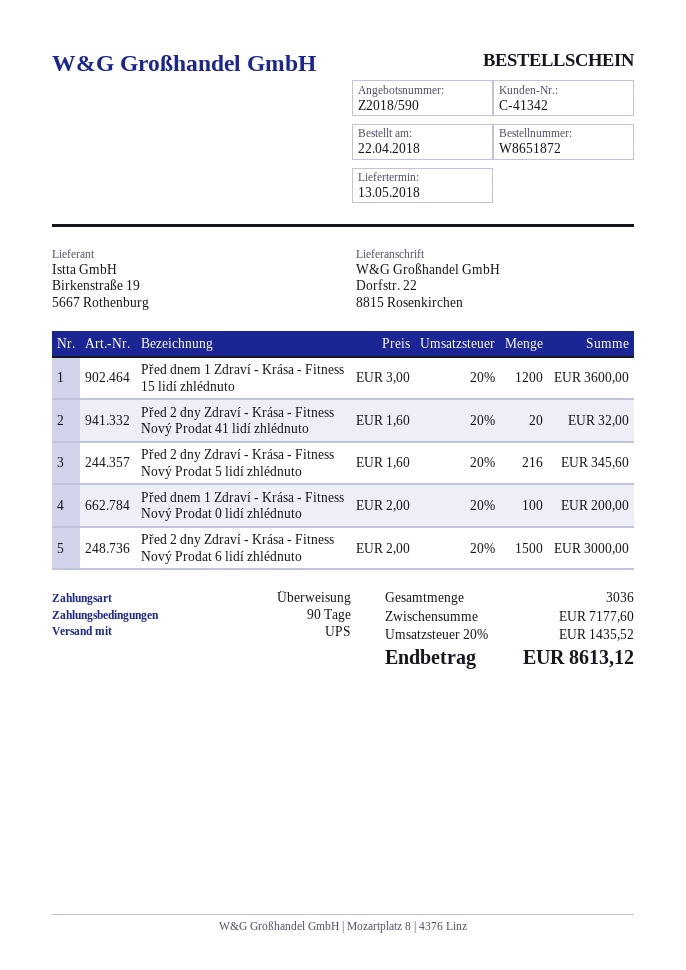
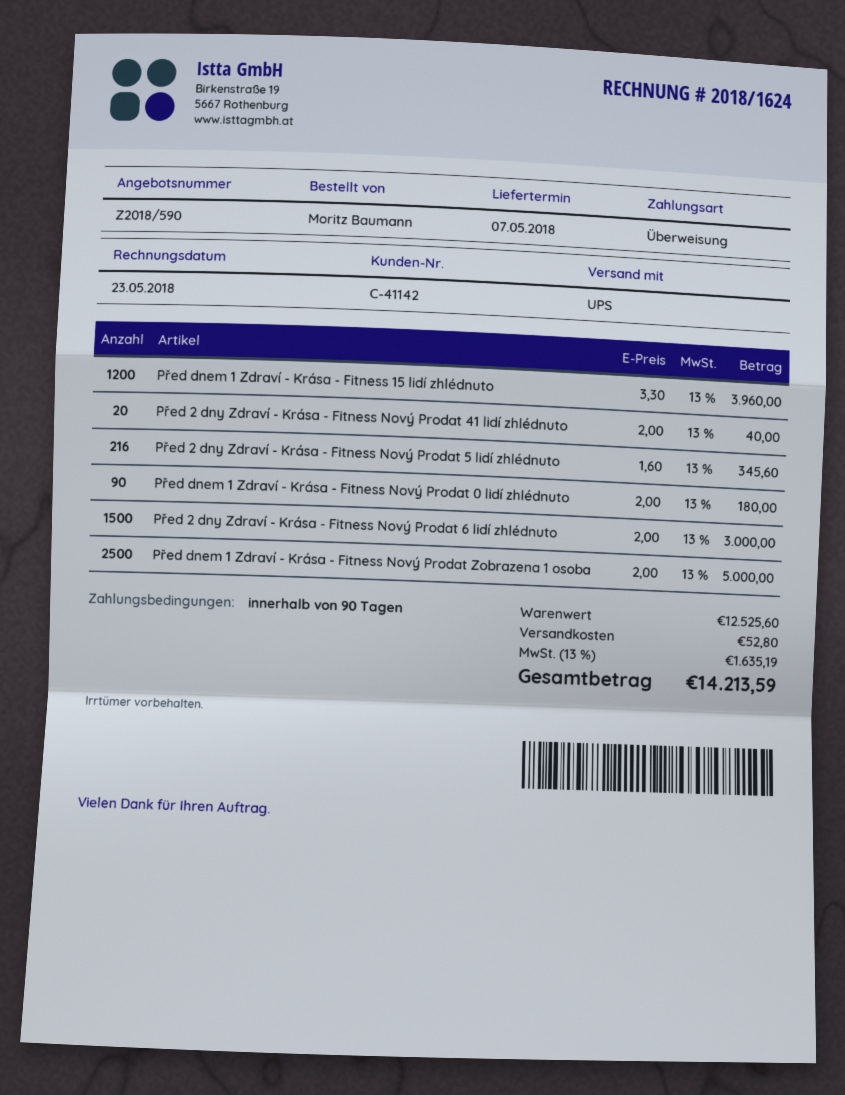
delivery date: 2018-05-13 -> 2018-05-07
customer number: C-41342 -> C-41142
Před dnem 1 Zdraví - Krása - Fitness 15 lidí zhlédnuto: 1200 x 3.00 = 3600.00 -> 1200 x 3.30 = 3960.00
Před 2 dny Zdraví - Krása - Fitness Nový Prodat 41 lidí zhlédnuto: 20 x 1.60 = 32.00 -> 20 x 2.00 = 40.00
Před dnem 1 Zdraví - Krása - Fitness Nový Prodat 0 lidí zhlédnuto: 100 x 2.00 = 200.00 -> 90 x 2.00 = 180.00
Před dnem 1 Zdraví - Krása - Fitness Nový Prodat Zobrazena 1 osoba: none -> 2500 x 2.00 = 5000.00
subtotal: 7177.60 -> 12525.60
shipping: none -> 52.80
tax: 20% = 1435.52 -> 13% = 1635.19
total: 8613.12 -> 14213.59

